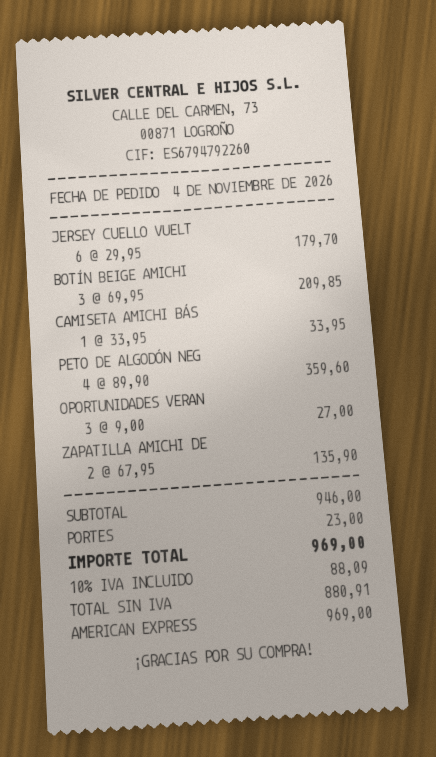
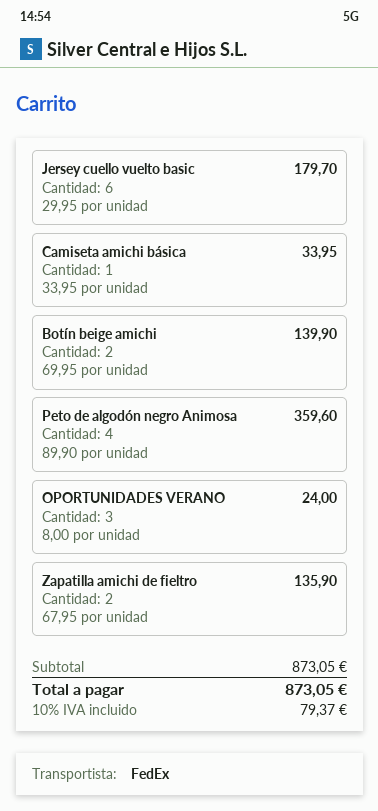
BOTÍN BEIGE AMICHI: 3 x 69.95 = 209.85 -> 2 x 69.95 = 139.90
OPORTUNIDADES VERAN: 3 x 9.00 = 27.00 -> 3 x 8.00 = 24.00
subtotal: 946.00 -> 873.05
shipping: 23.00 -> none
tax: 10% = 88.09 -> 10% = 79.37
total: 969.00 -> 873.05

